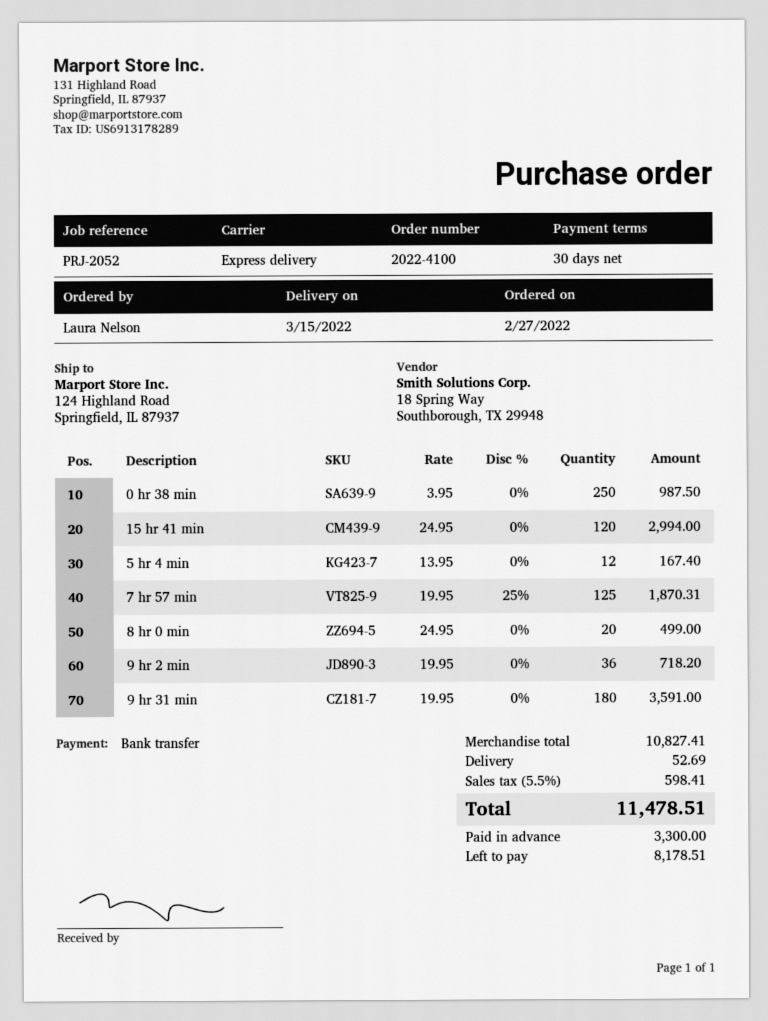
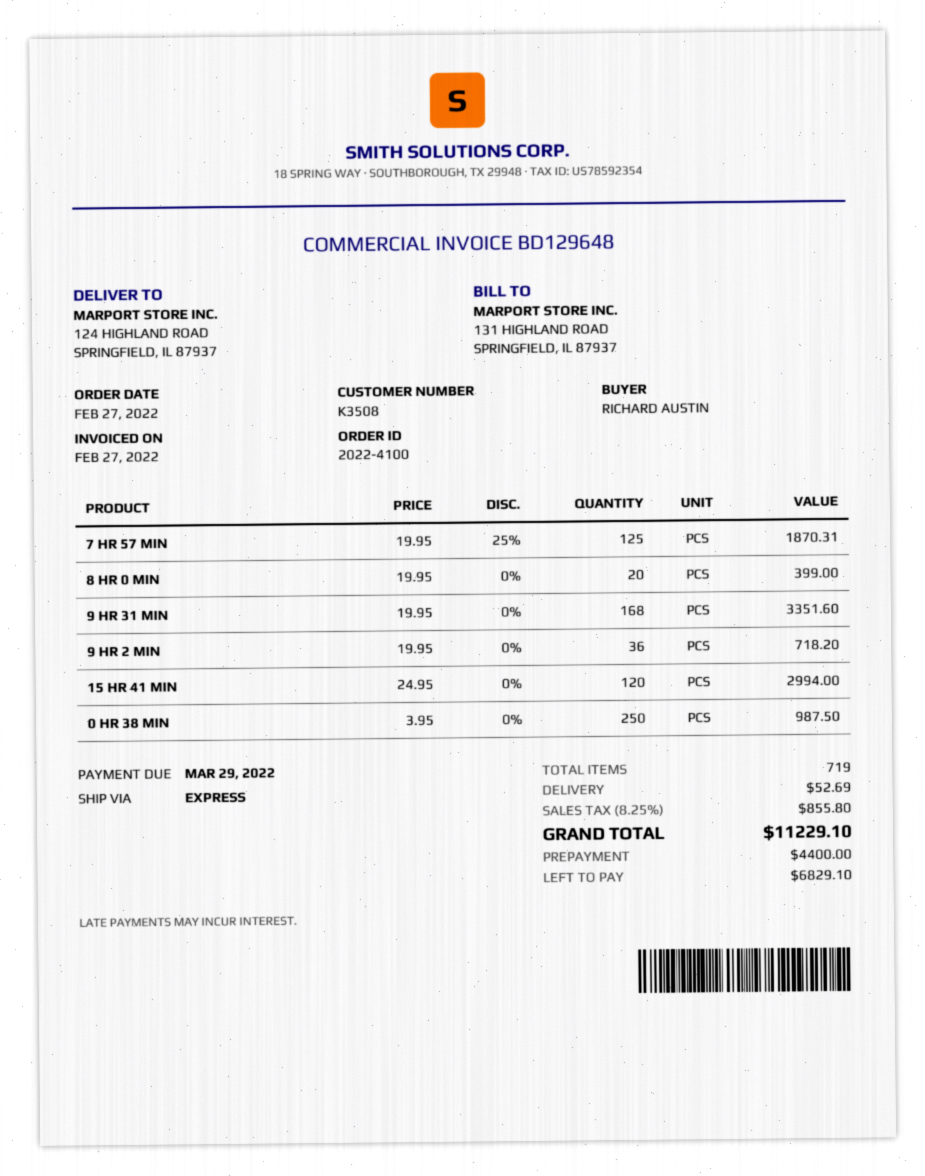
ordered by: Laura Nelson -> RICHARD AUSTIN
5 hr 4 min: 12 x 13.95 = 167.40 -> none
8 hr 0 min: 20 x 24.95 = 499.00 -> 20 x 19.95 = 399.00
9 hr 31 min: 180 x 19.95 = 3591.00 -> 168 x 19.95 = 3351.60
tax: 5.5% = 598.41 -> 8.25% = 855.80
total: 11478.51 -> 11229.10
deposit: 3300.00 -> 4400.00
balance: 8178.51 -> 6829.10

